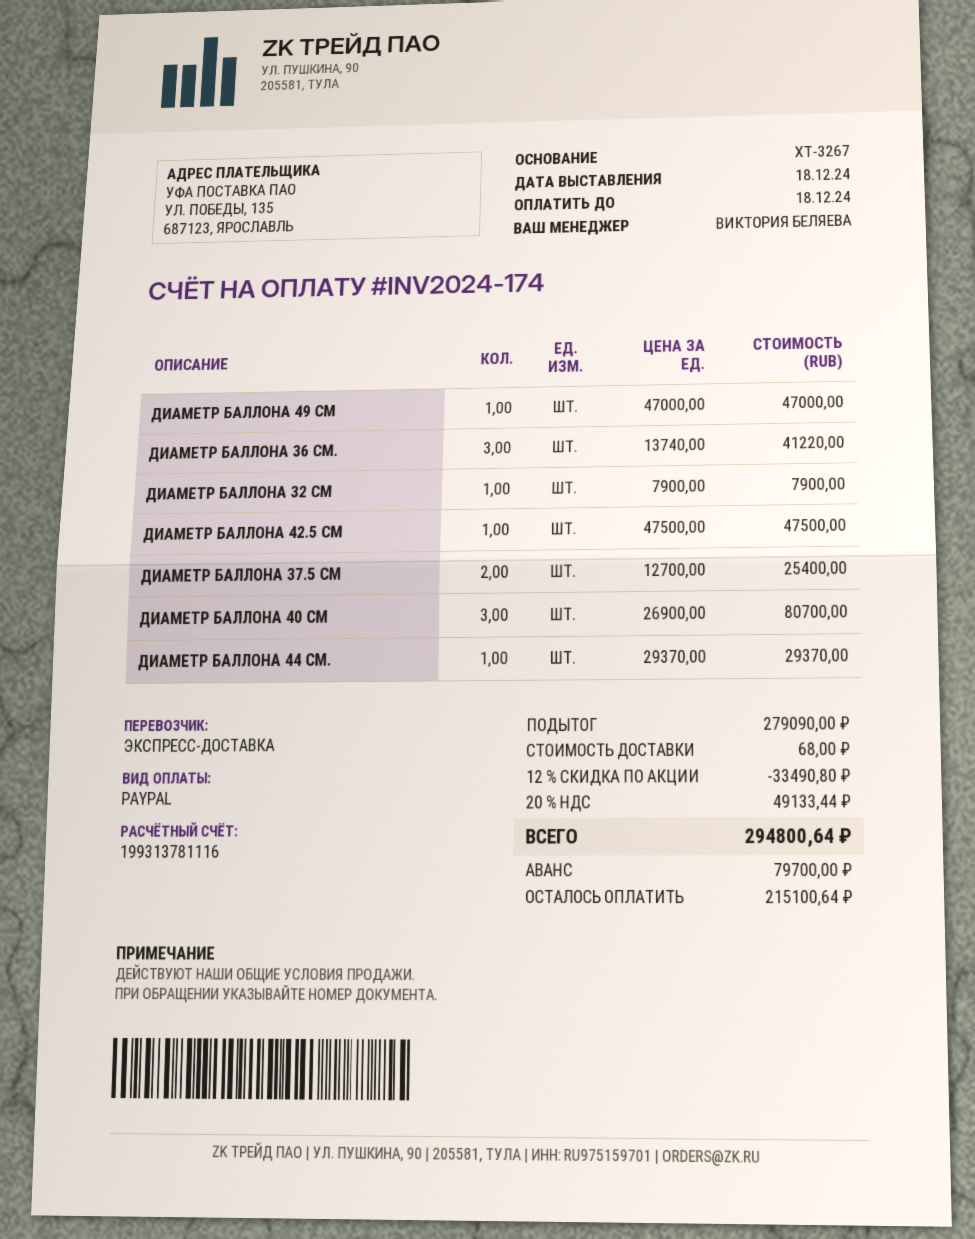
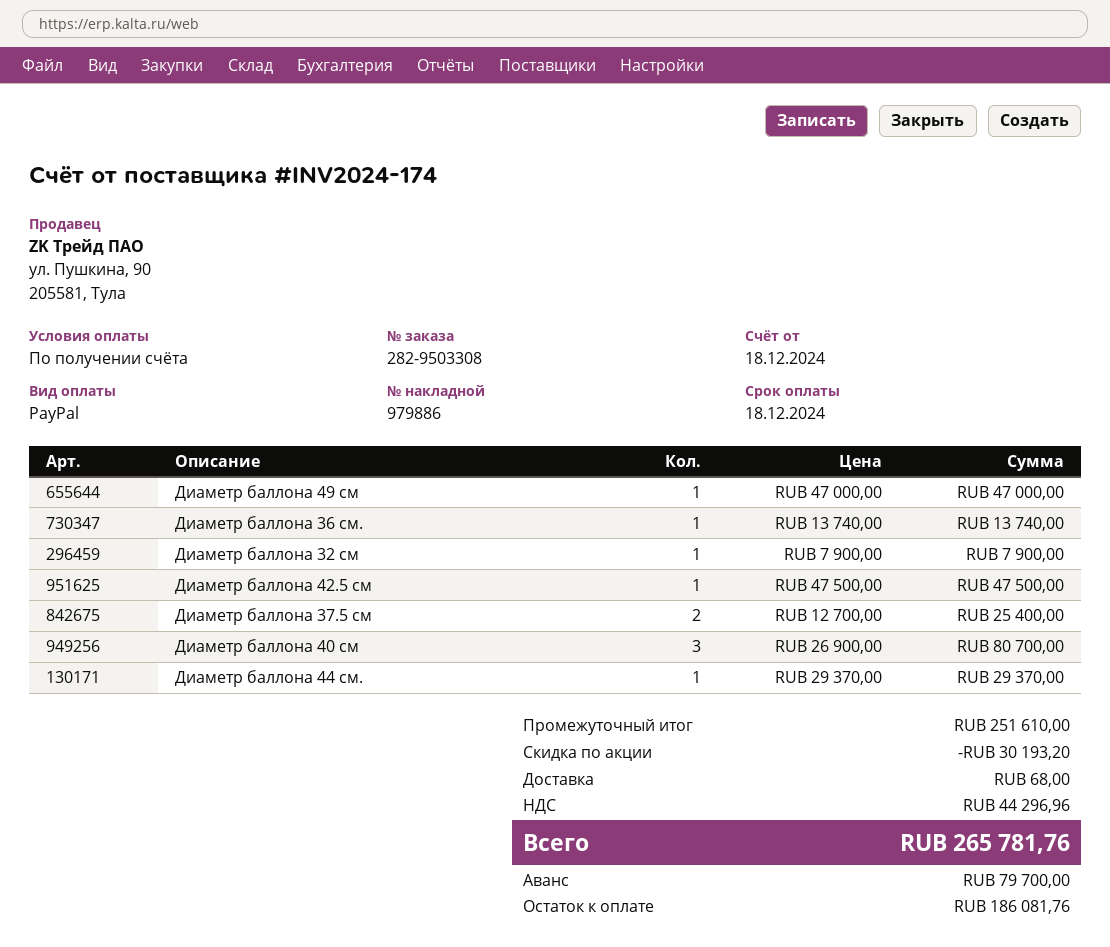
ДИАМЕТР БАЛЛОНА 36 СМ.: 3 x 13740.00 = 41220.00 -> 1 x 13740.00 = 13740.00
subtotal: 279090.00 -> 251610.00
discount: 33490.80 -> 30193.20
tax: 49133.44 -> 44296.96
total: 294800.64 -> 265781.76
balance: 215100.64 -> 186081.76

